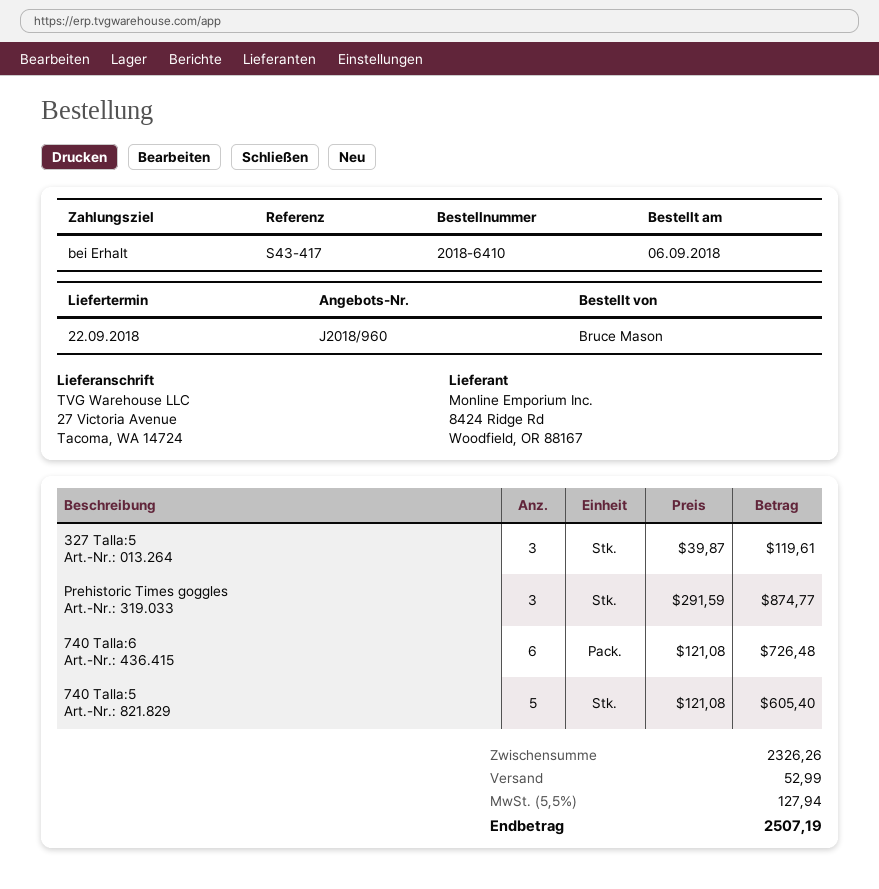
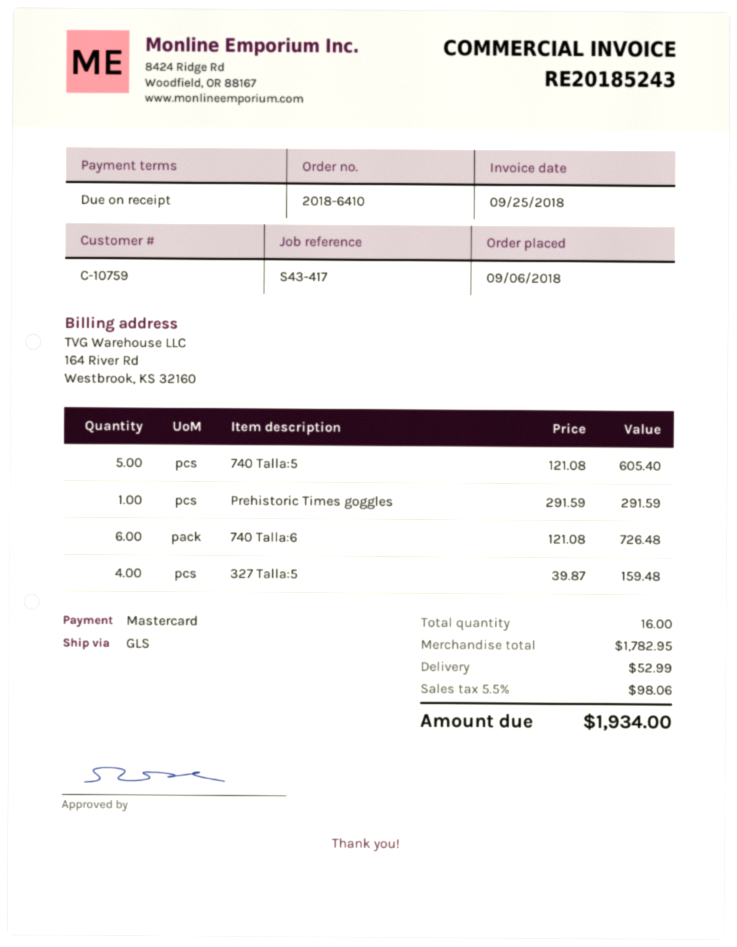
327 Talla:5: 3 x 39.87 = 119.61 -> 4 x 39.87 = 159.48
Prehistoric Times goggles: 3 x 291.59 = 874.77 -> 1 x 291.59 = 291.59
subtotal: 2326.26 -> 1782.95
tax: 5.5% = 127.94 -> 5.5% = 98.06
total: 2507.19 -> 1934.00

